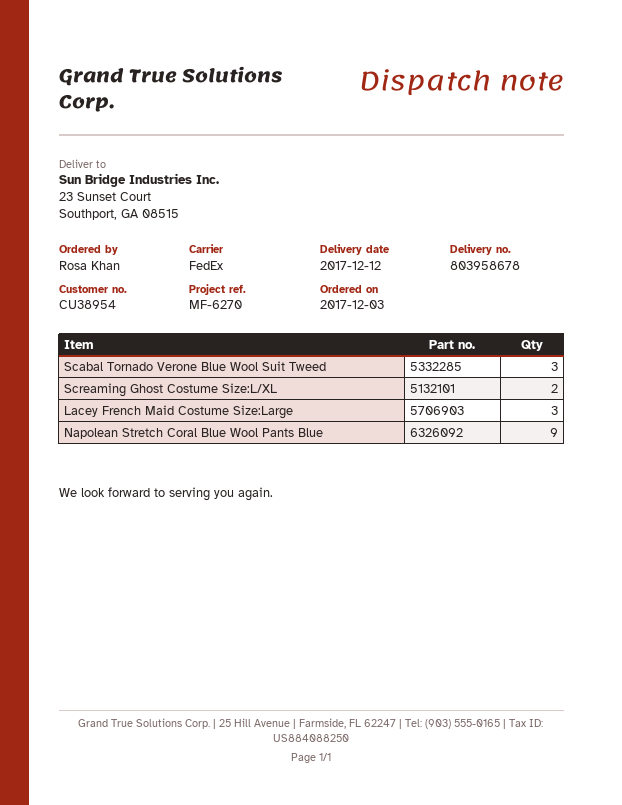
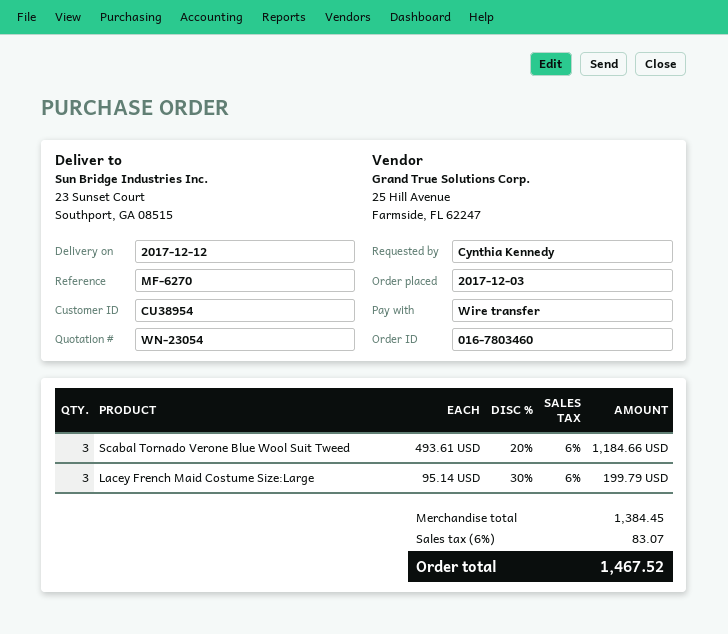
ordered by: Rosa Khan -> Cynthia Kennedy
Screaming Ghost Costume Size:L/XL: 2 -> none
Napolean Stretch Coral Blue Wool Pants Blue: 9 -> none

